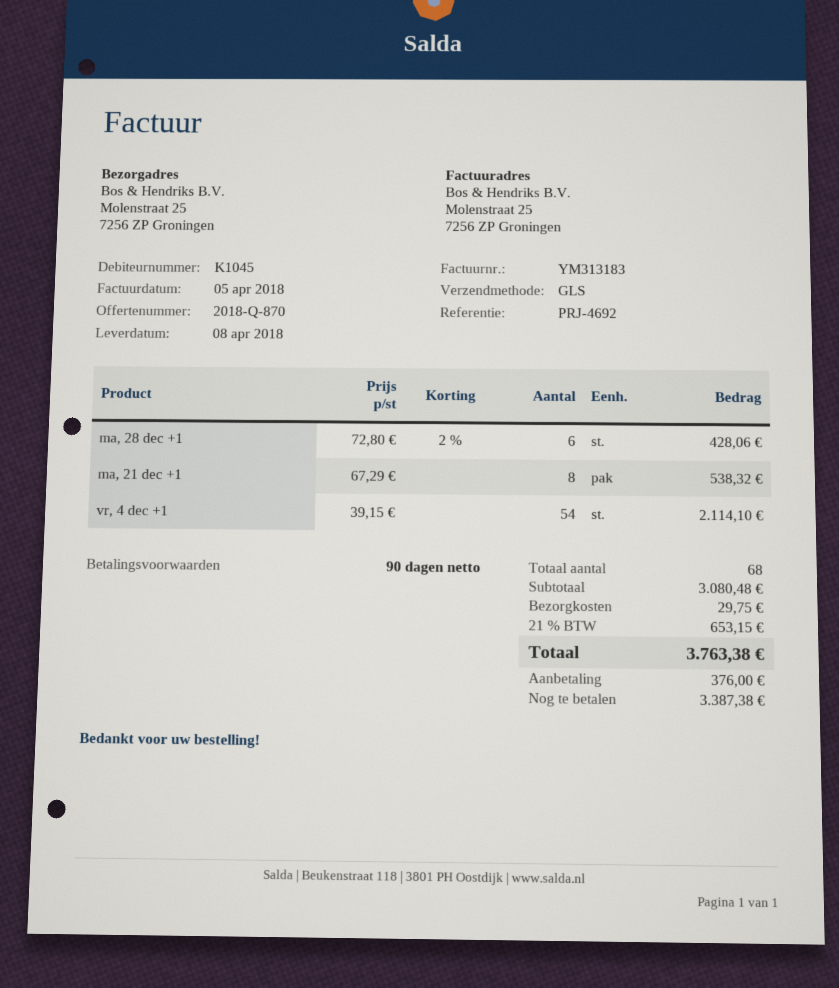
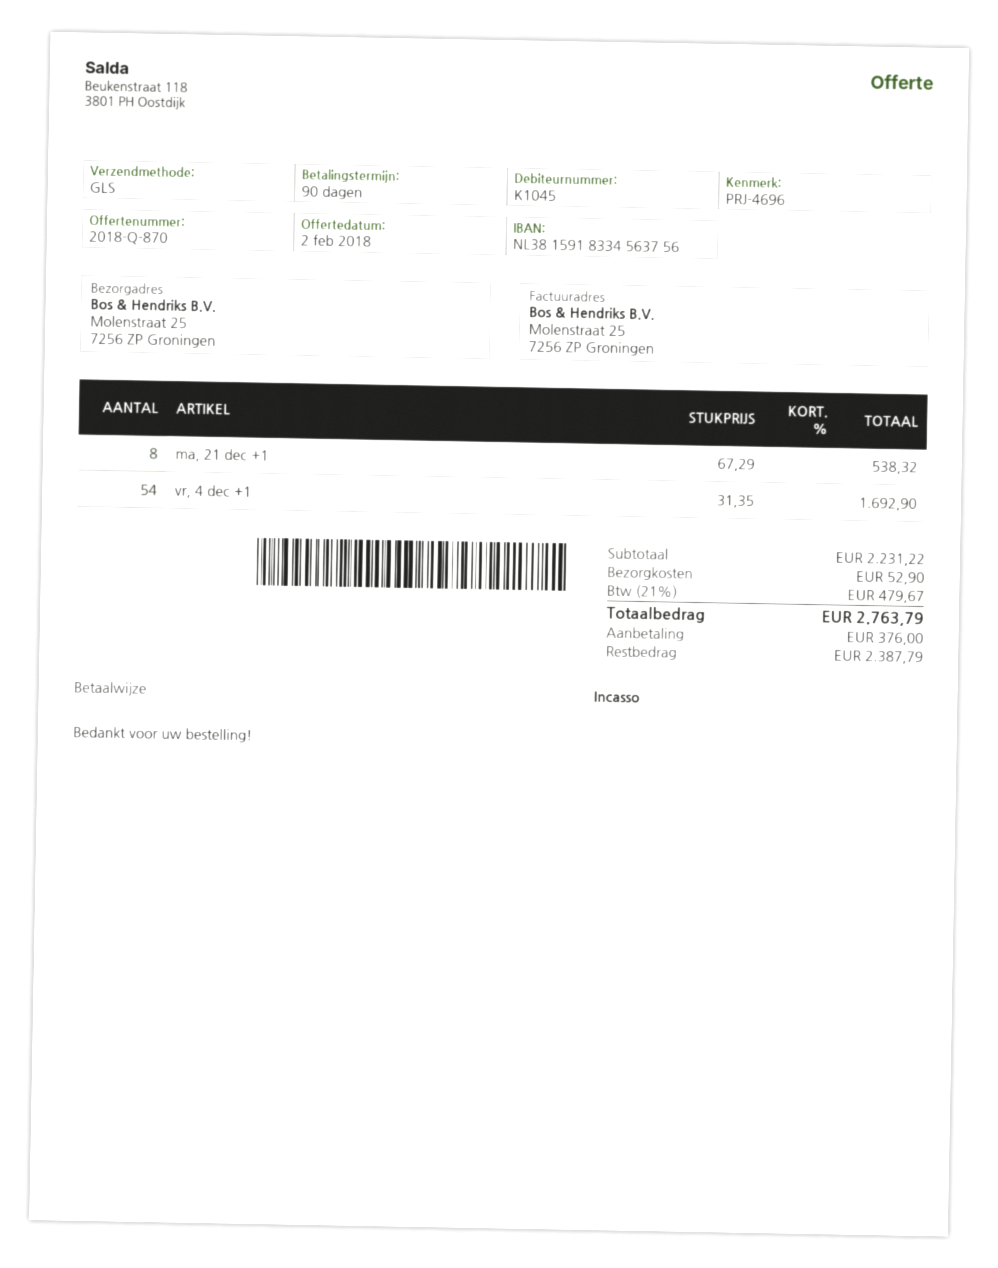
reference: PRJ-4692 -> PRJ-4696
ma, 28 dec +1: 6 x 72.80 - 2% = 428.06 -> none
vr, 4 dec +1: 54 x 39.15 = 2114.10 -> 54 x 31.35 = 1692.90
subtotal: 3080.48 -> 2231.22
shipping: 29.75 -> 52.90
tax: 21% = 653.15 -> 21% = 479.67
total: 3763.38 -> 2763.79
balance: 3387.38 -> 2387.79

